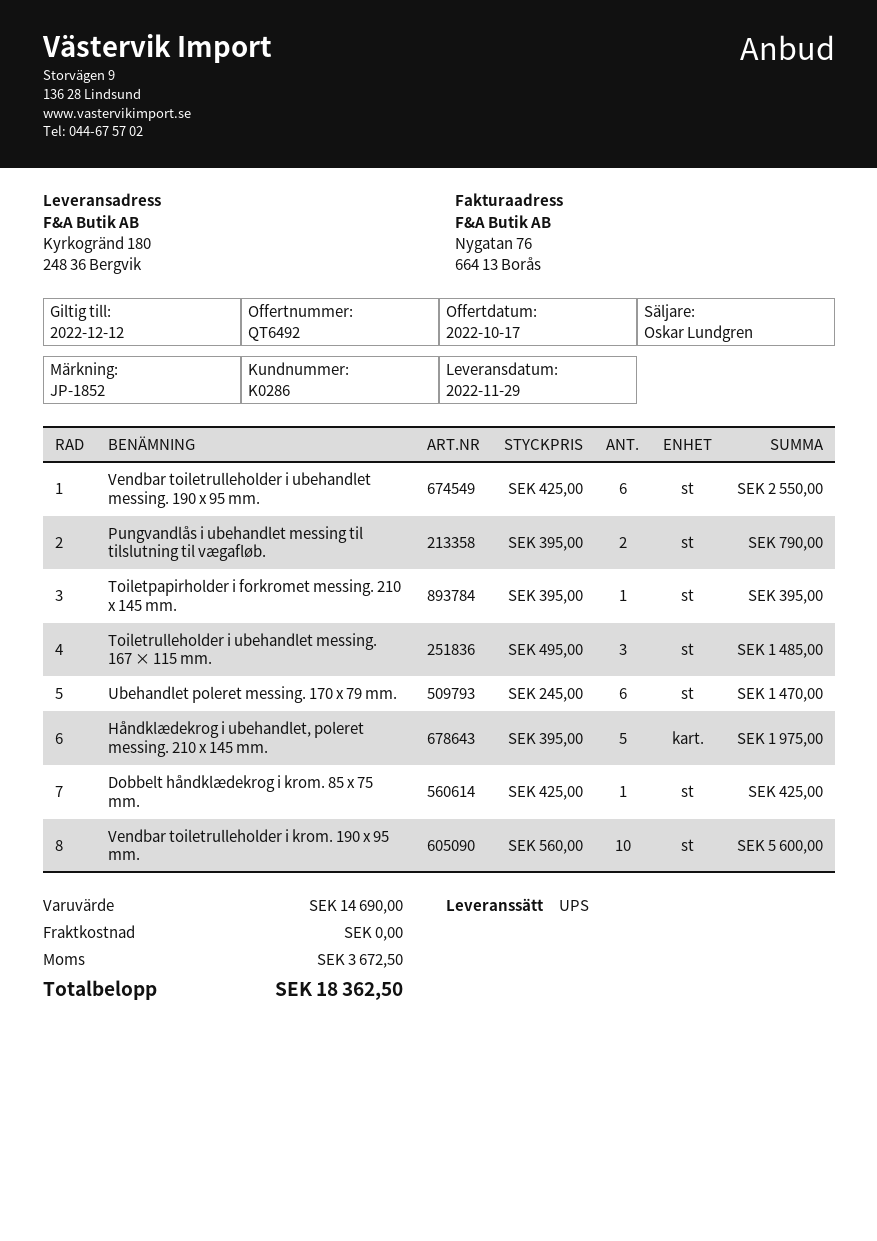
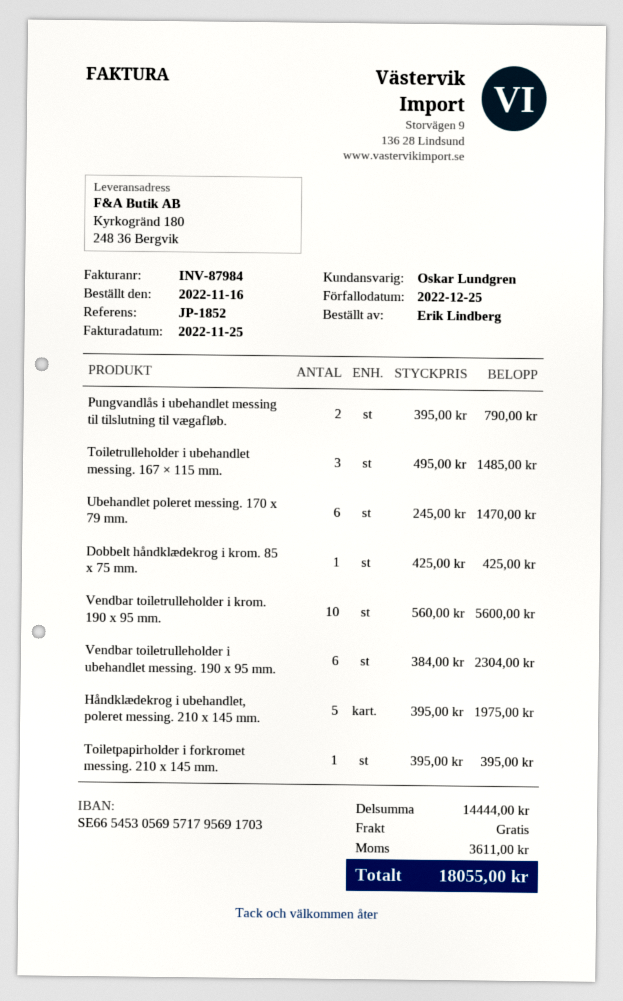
Vendbar toiletrulleholder i ubehandlet messing. 190 x 95 mm.: 6 x 425.00 = 2550.00 -> 6 x 384.00 = 2304.00
subtotal: 14690.00 -> 14444.00
tax: 3672.50 -> 3611.00
total: 18362.50 -> 18055.00

